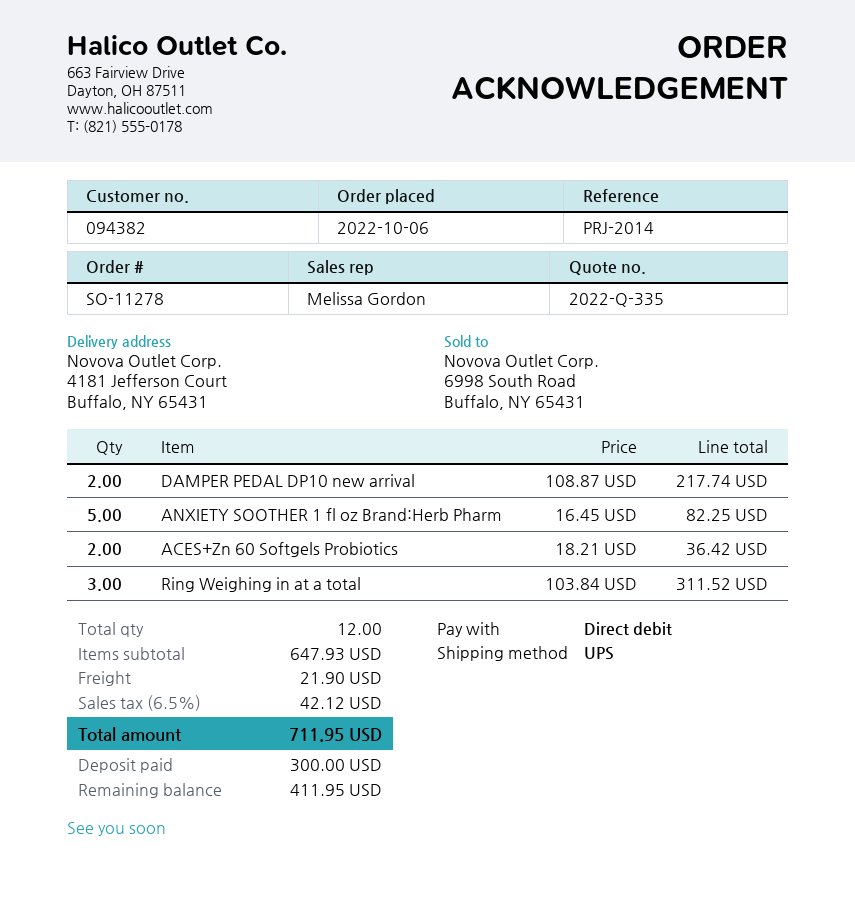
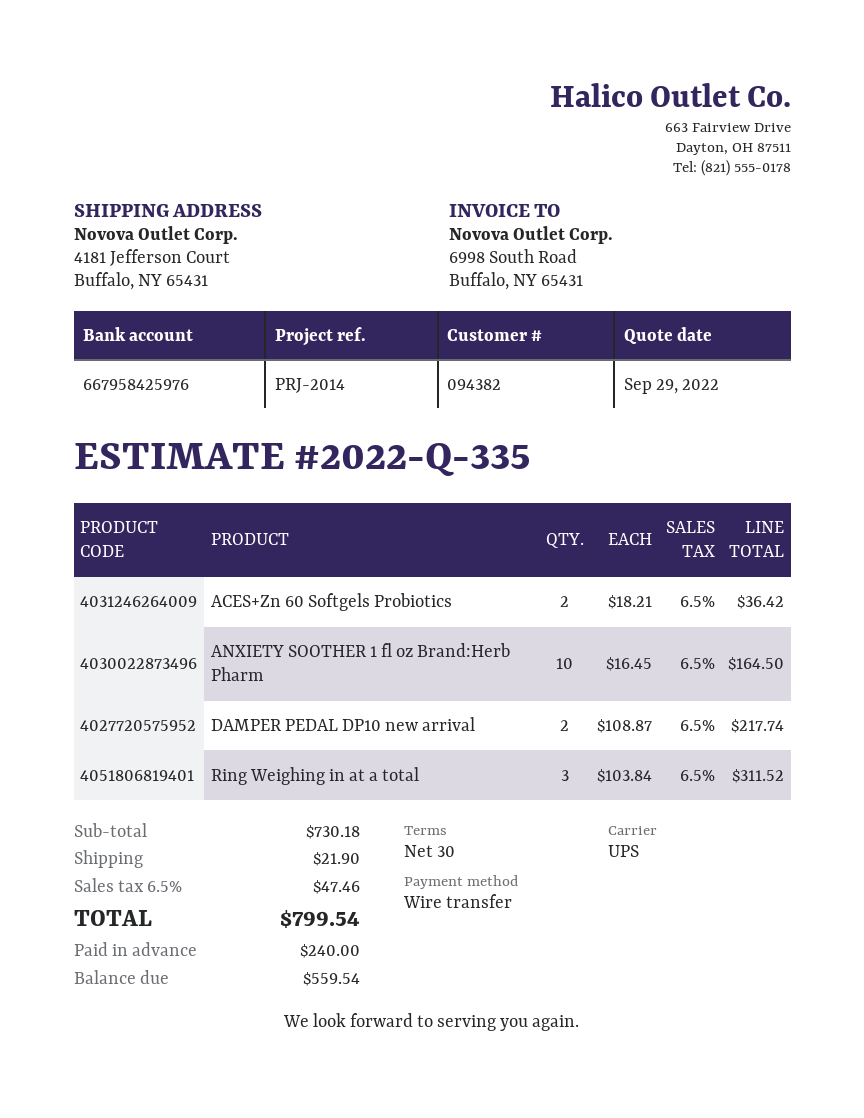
payment method: direct debit -> bank transfer
ANXIETY SOOTHER 1 fl oz Brand:Herb Pharm: 5 x 16.45 = 82.25 -> 10 x 16.45 = 164.50
subtotal: 647.93 -> 730.18
tax: 6.5% = 42.12 -> 6.5% = 47.46
total: 711.95 -> 799.54
deposit: 300.00 -> 240.00
balance: 411.95 -> 559.54

